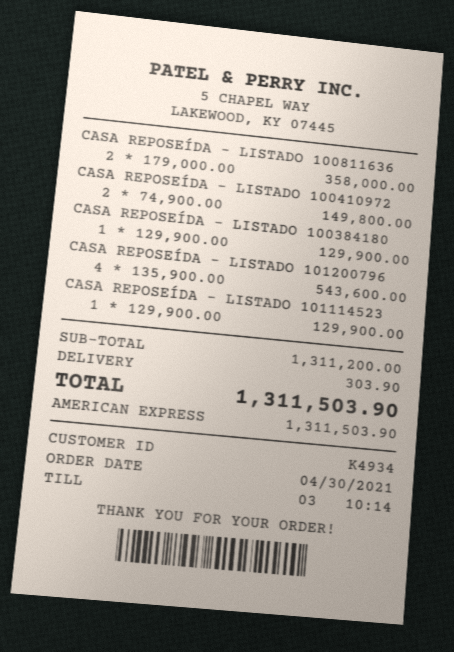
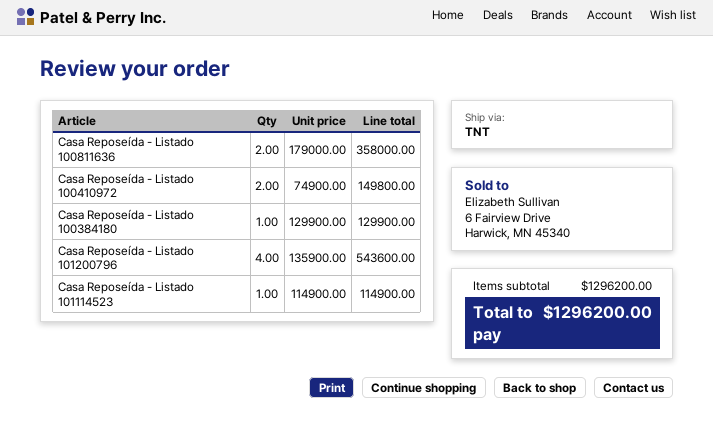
CASA REPOSEÍDA - LISTADO 101114523: 1 x 129900.00 = 129900.00 -> 1 x 114900.00 = 114900.00
subtotal: 1311200.00 -> 1296200.00
shipping: 303.90 -> none
total: 1311503.90 -> 1296200.00

